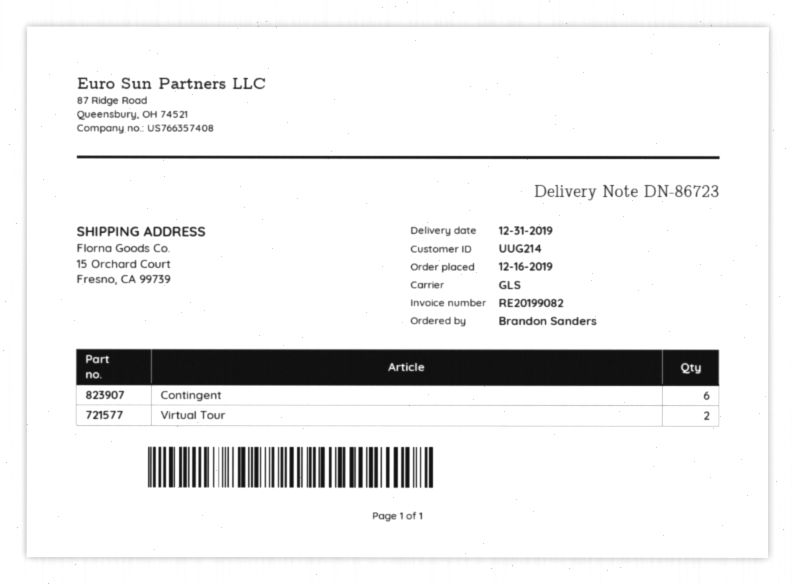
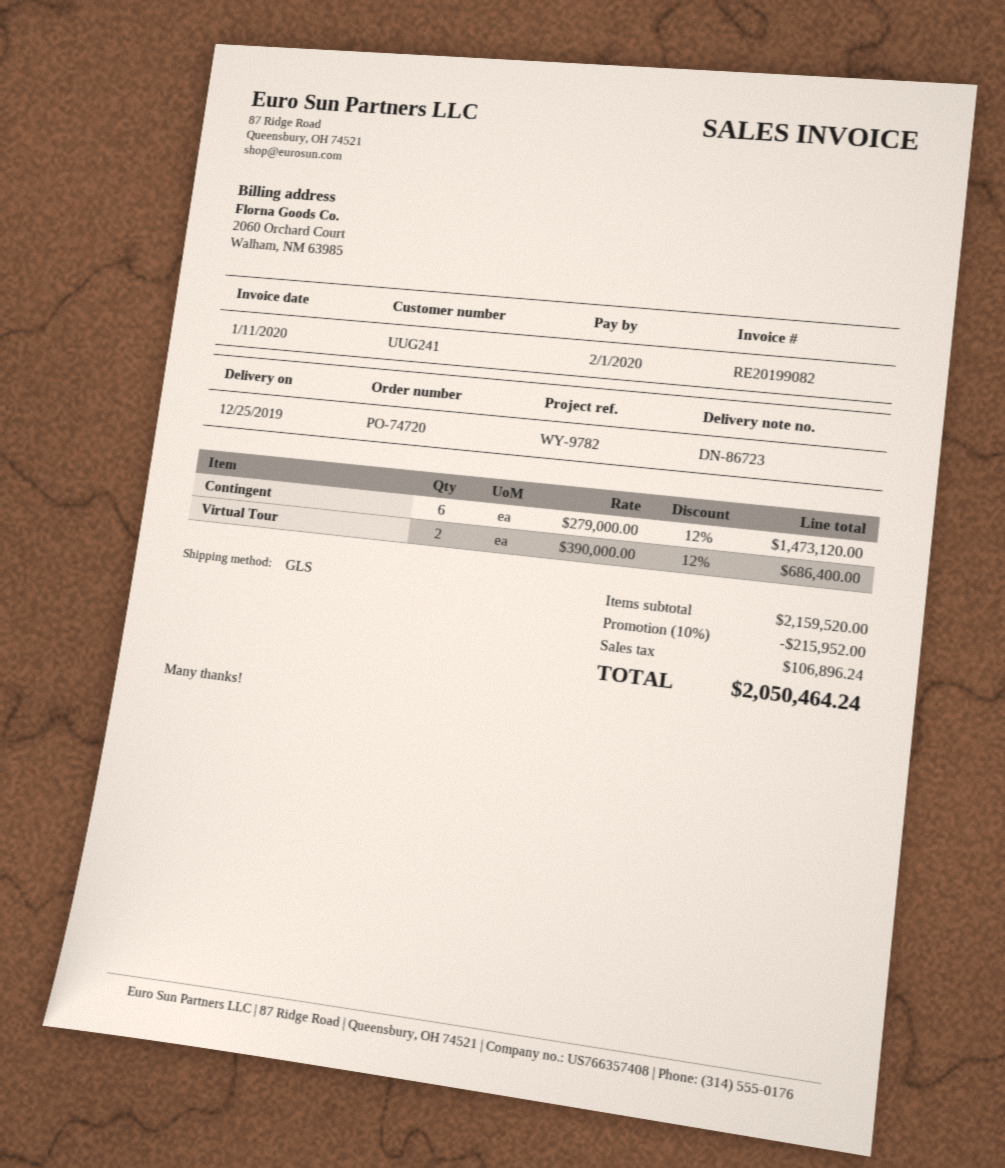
delivery date: 2019-12-31 -> 2019-12-25
customer number: UUG214 -> UUG241

